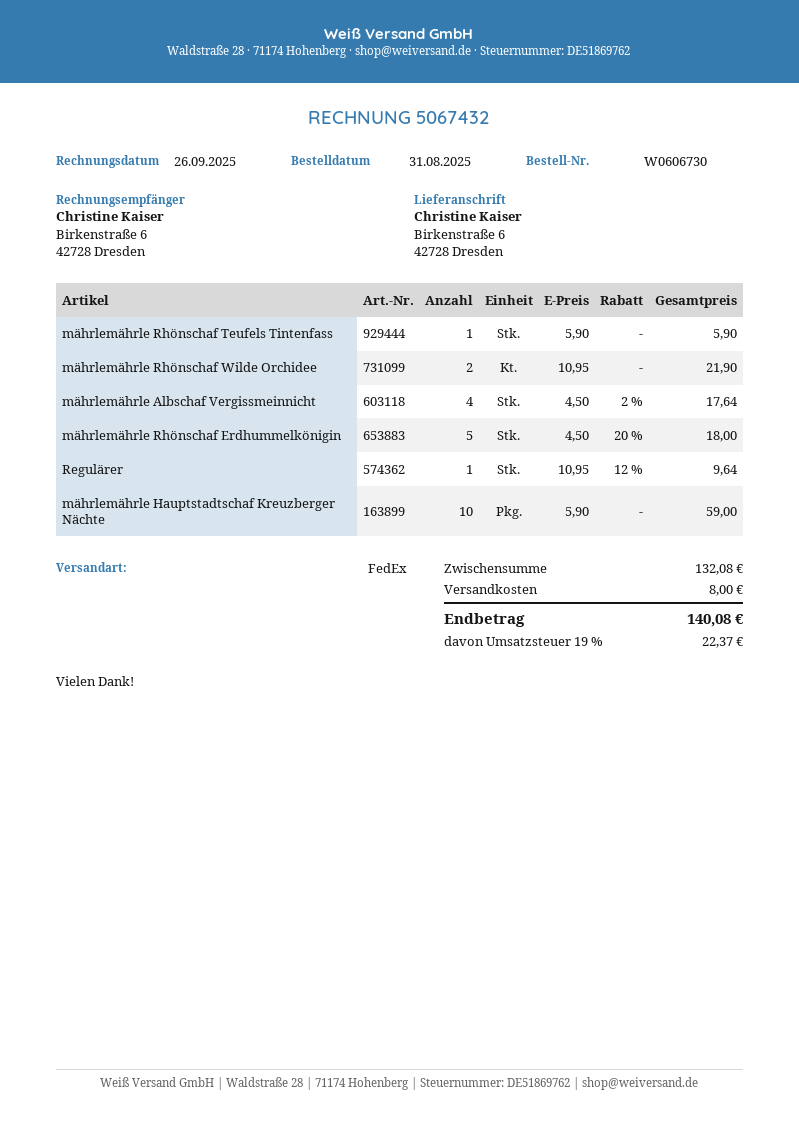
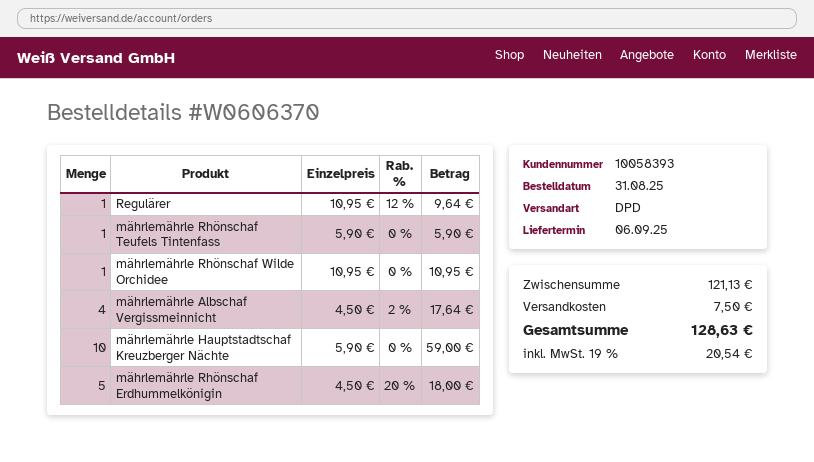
order number: W0606730 -> W0606370
shipping method: FedEx -> DPD
mährlemährle Rhönschaf Wilde Orchidee: 2 x 10.95 = 21.90 -> 1 x 10.95 = 10.95
subtotal: 132.08 -> 121.13
shipping: 8.00 -> 7.50
tax: 19% = 22.37 -> 19% = 20.54
total: 140.08 -> 128.63

